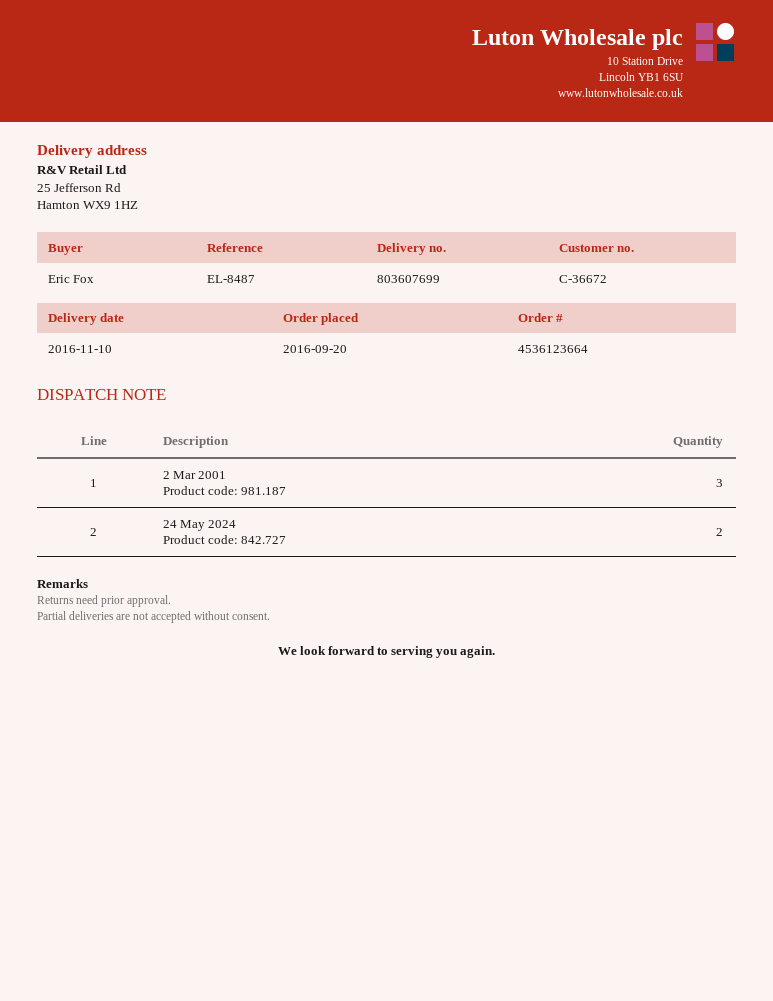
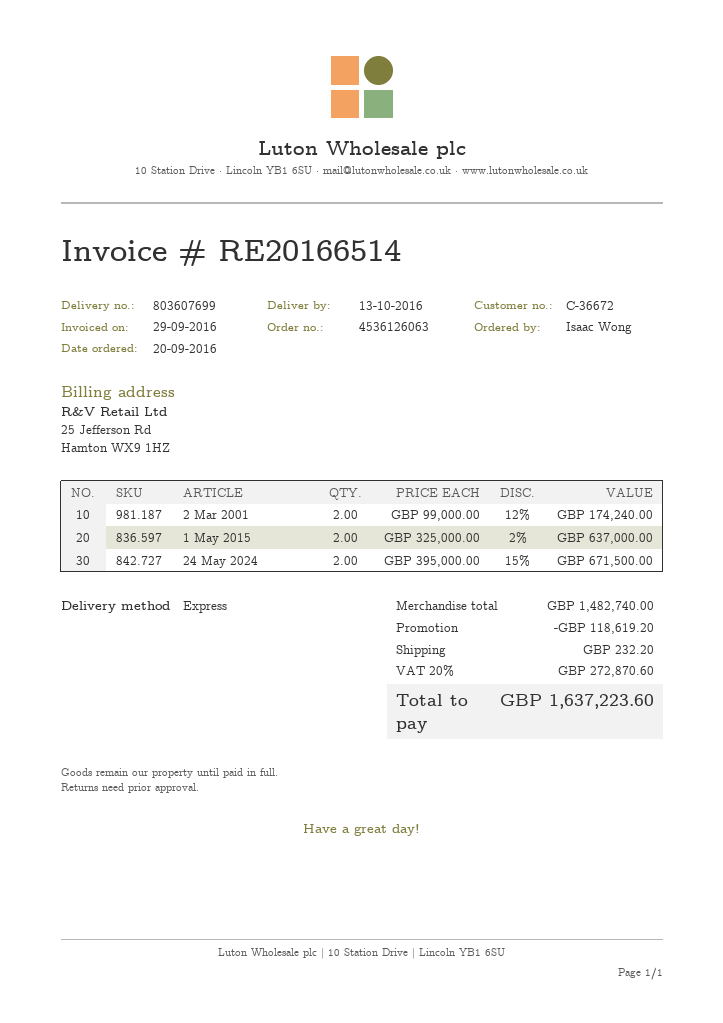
order number: 4536123664 -> 4536126063
delivery date: 2016-11-10 -> 2016-10-13
ordered by: Eric Fox -> Isaac Wong
2 Mar 2001: 3 -> 2
1 May 2015: none -> 2

